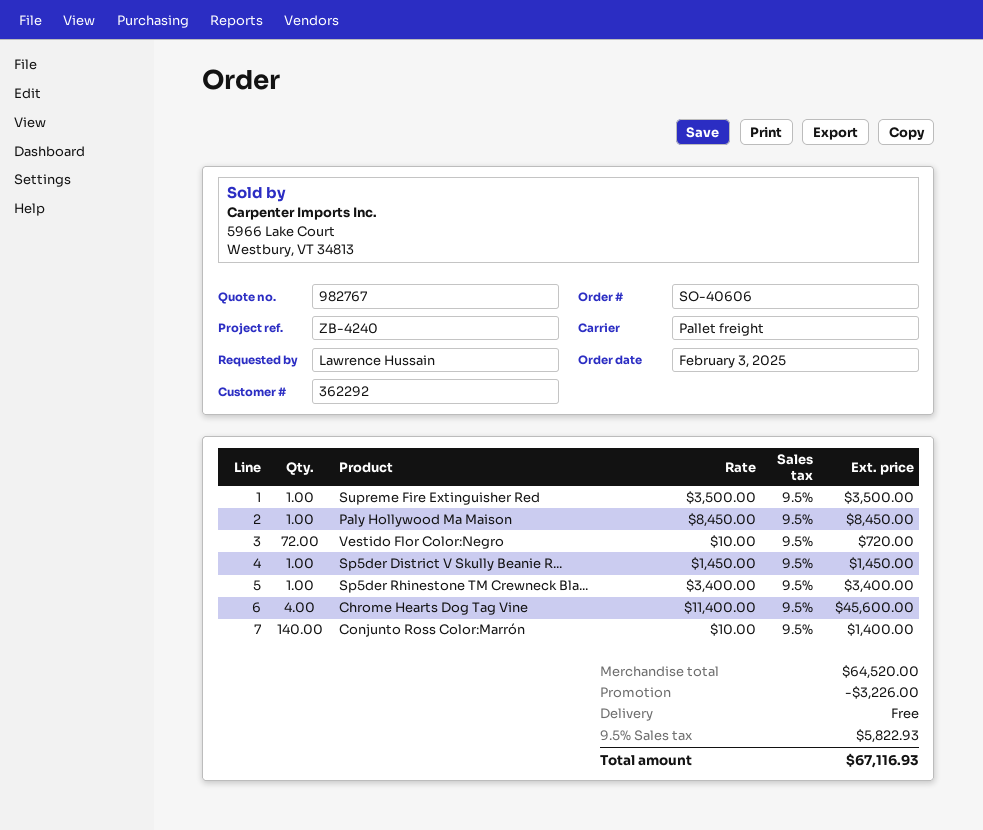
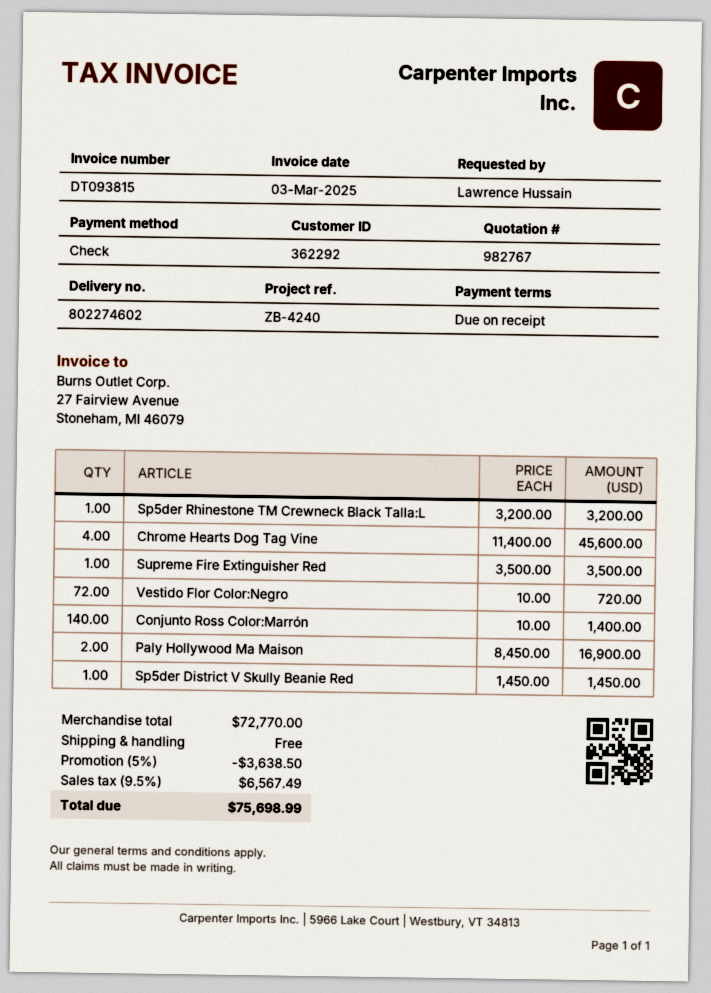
Paly Hollywood Ma Maison: 1 x 8450.00 = 8450.00 -> 2 x 8450.00 = 16900.00
Sp5der Rhinestone TM Crewneck Bla...: 1 x 3400.00 = 3400.00 -> 1 x 3200.00 = 3200.00
subtotal: 64520.00 -> 72770.00
discount: 3226.00 -> 3638.50
tax: 9.5% = 5822.93 -> 9.5% = 6567.49
total: 67116.93 -> 75698.99

